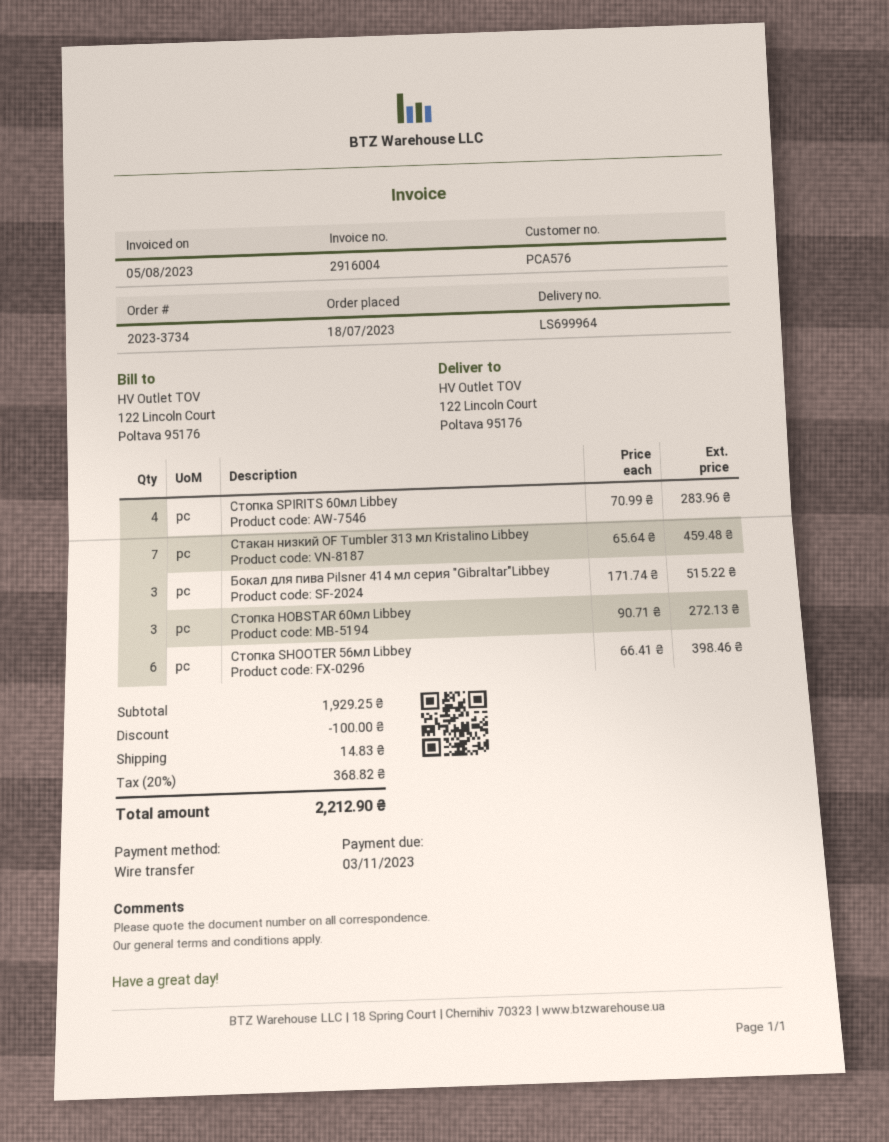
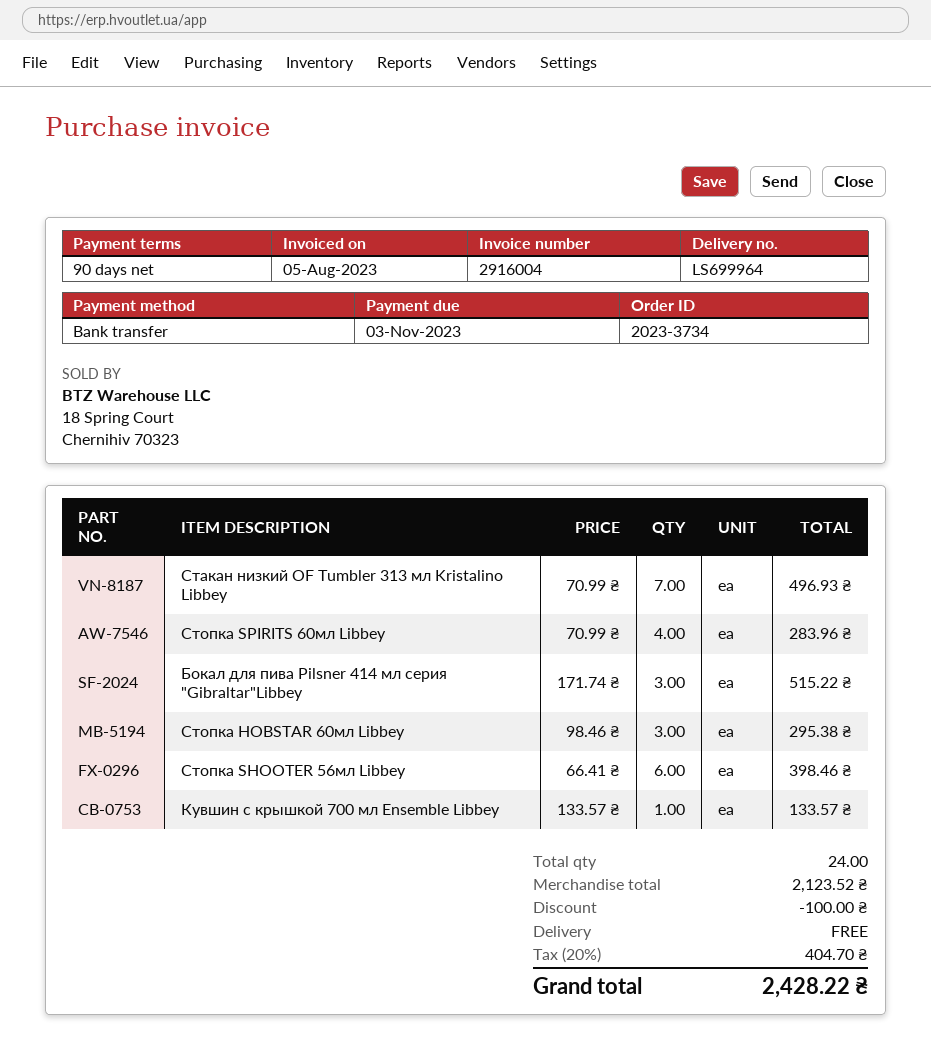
Стакан низкий OF Tumbler 313 мл Kristalino Libbey: 7 x 65.64 = 459.48 -> 7 x 70.99 = 496.93
Стопка HOBSTAR 60мл Libbey: 3 x 90.71 = 272.13 -> 3 x 98.46 = 295.38
Кувшин с крышкой 700 мл Ensemble Libbey: none -> 1 x 133.57 = 133.57
subtotal: 1929.25 -> 2123.52
shipping: 14.83 -> 0.00
tax: 20% = 368.82 -> 20% = 404.70
total: 2212.90 -> 2428.22

